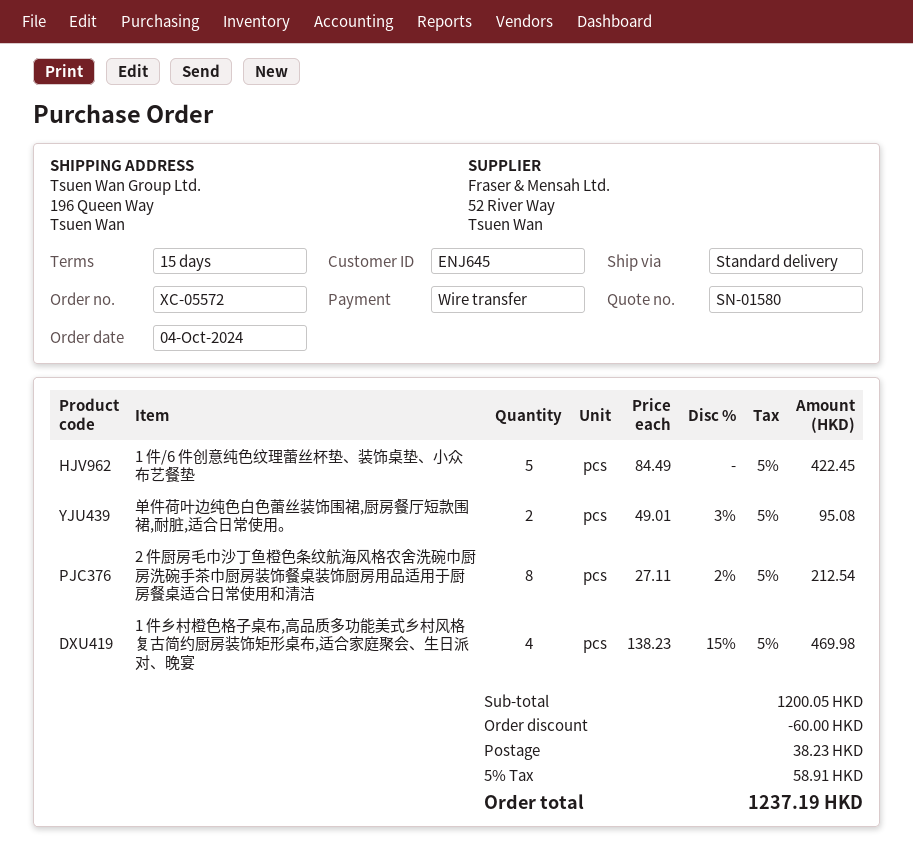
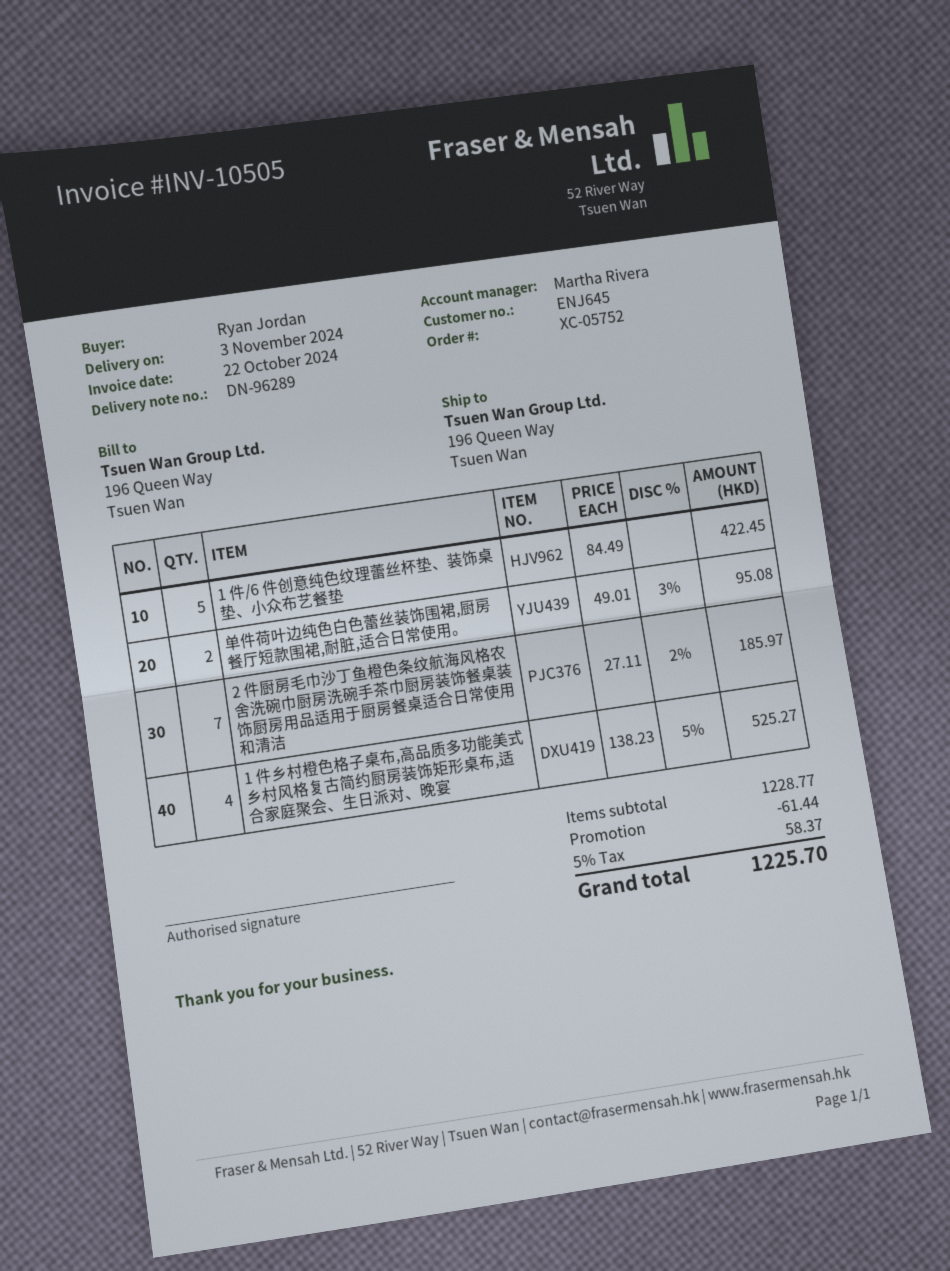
order number: XC-05572 -> XC-05752
2 件厨房毛巾沙丁鱼橙色条纹航海风格农舍洗碗巾厨房洗碗手茶巾厨房装饰餐桌装饰厨房用品适用于厨房餐桌适合日常使用和清洁: 8 x 27.11 - 2% = 212.54 -> 7 x 27.11 - 2% = 185.97
1 件乡村橙色格子桌布,高品质多功能美式乡村风格复古简约厨房装饰矩形桌布,适合家庭聚会、生日派对、晚宴: 4 x 138.23 - 15% = 469.98 -> 4 x 138.23 - 5% = 525.27
subtotal: 1200.05 -> 1228.77
discount: 60.00 -> 61.44
shipping: 38.23 -> none
tax: 5% = 58.91 -> 5% = 58.37
total: 1237.19 -> 1225.70

